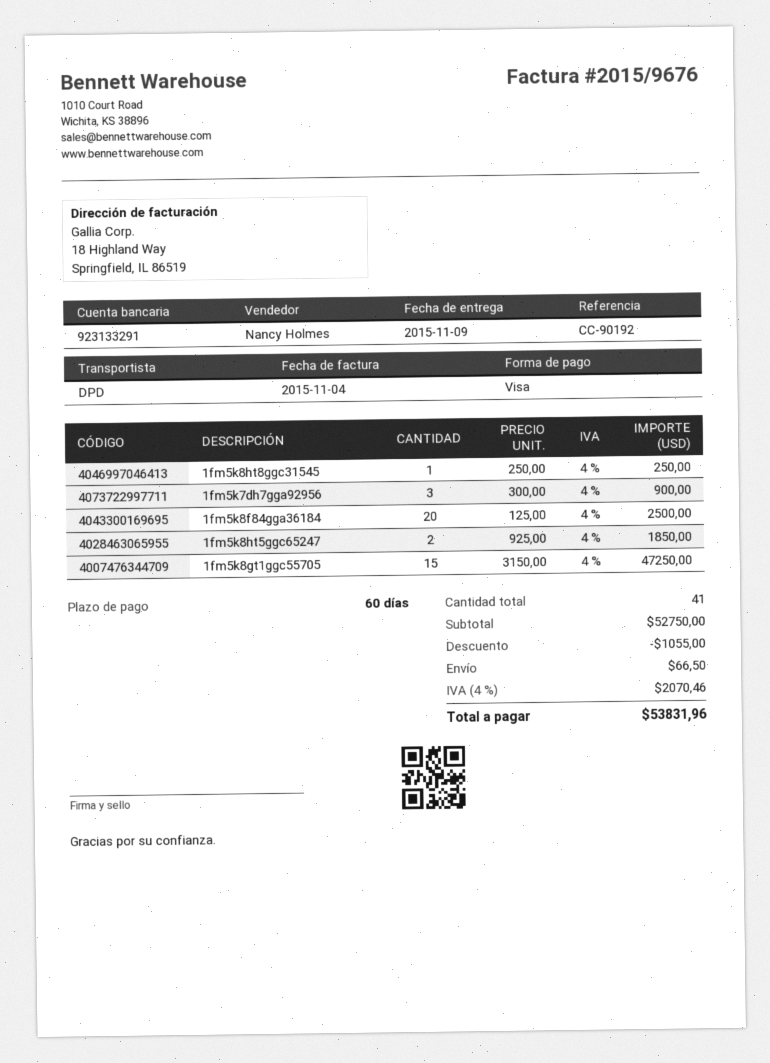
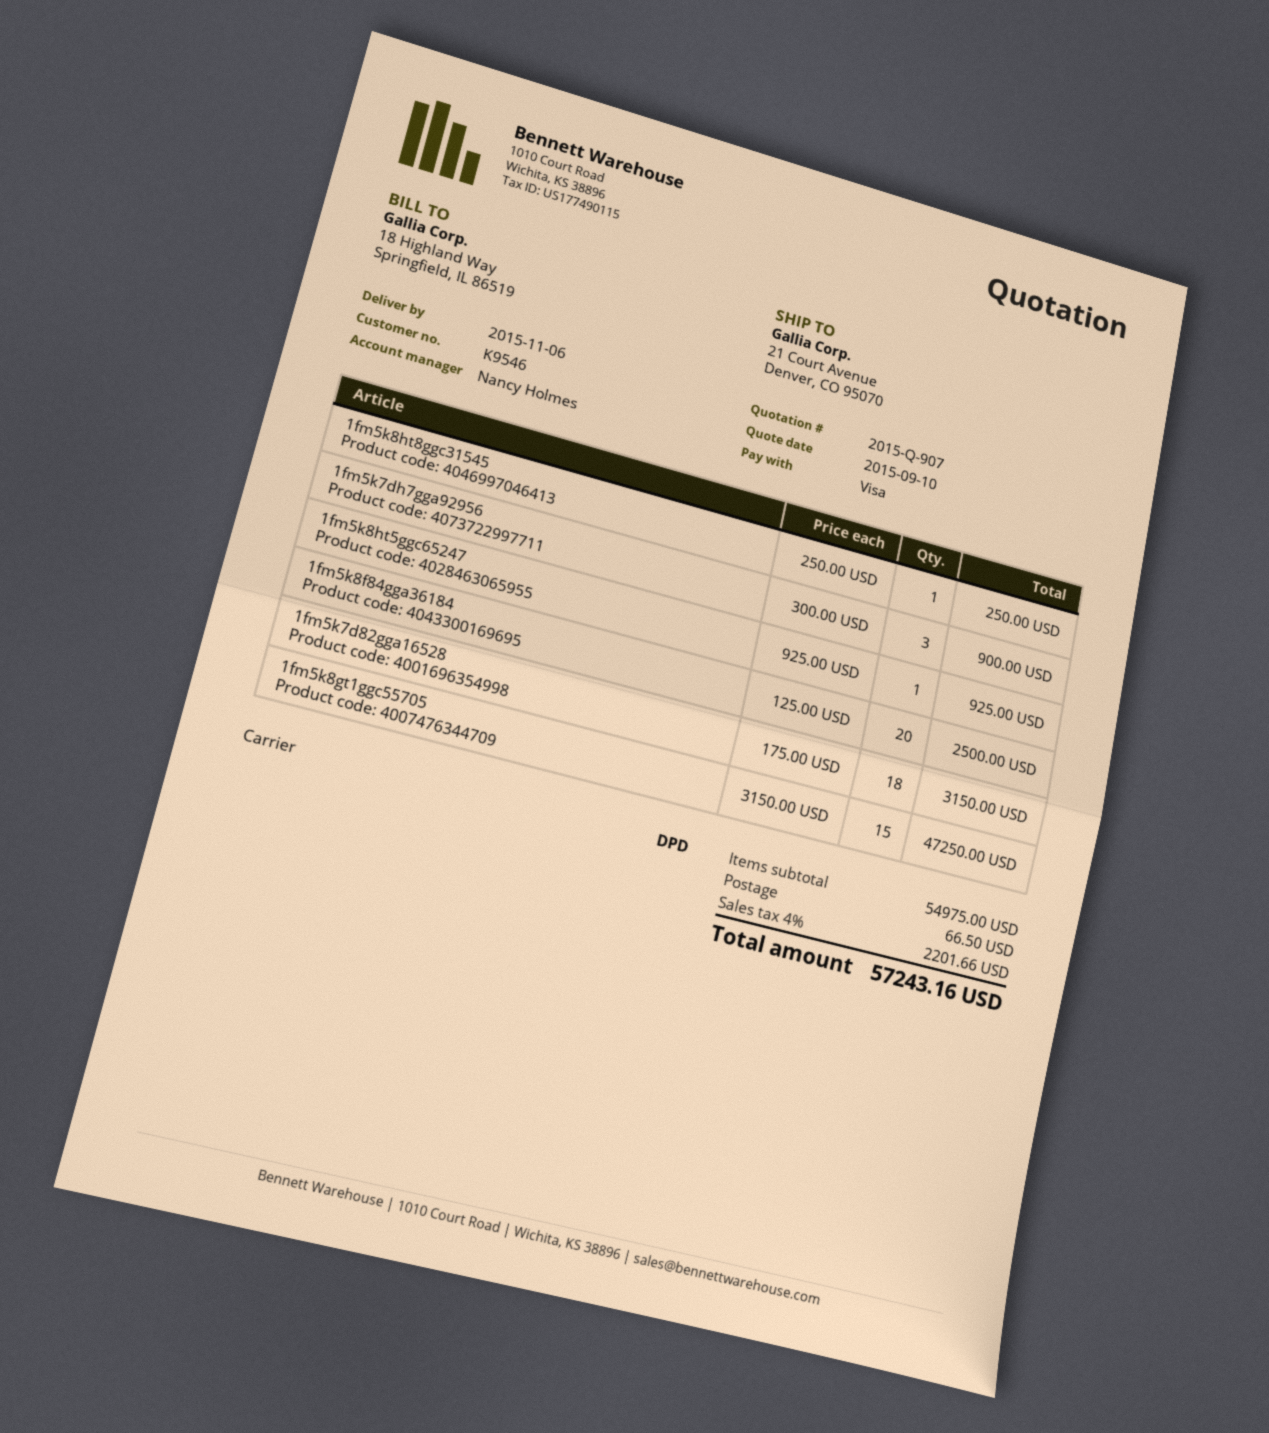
delivery date: 2015-11-09 -> 2015-11-06
1fm5k8ht5ggc65247: 2 x 925.00 = 1850.00 -> 1 x 925.00 = 925.00
1fm5k7d82gga16528: none -> 18 x 175.00 = 3150.00
subtotal: 52750.00 -> 54975.00
discount: 1055.00 -> none
tax: 4% = 2070.46 -> 4% = 2201.66
total: 53831.96 -> 57243.16

